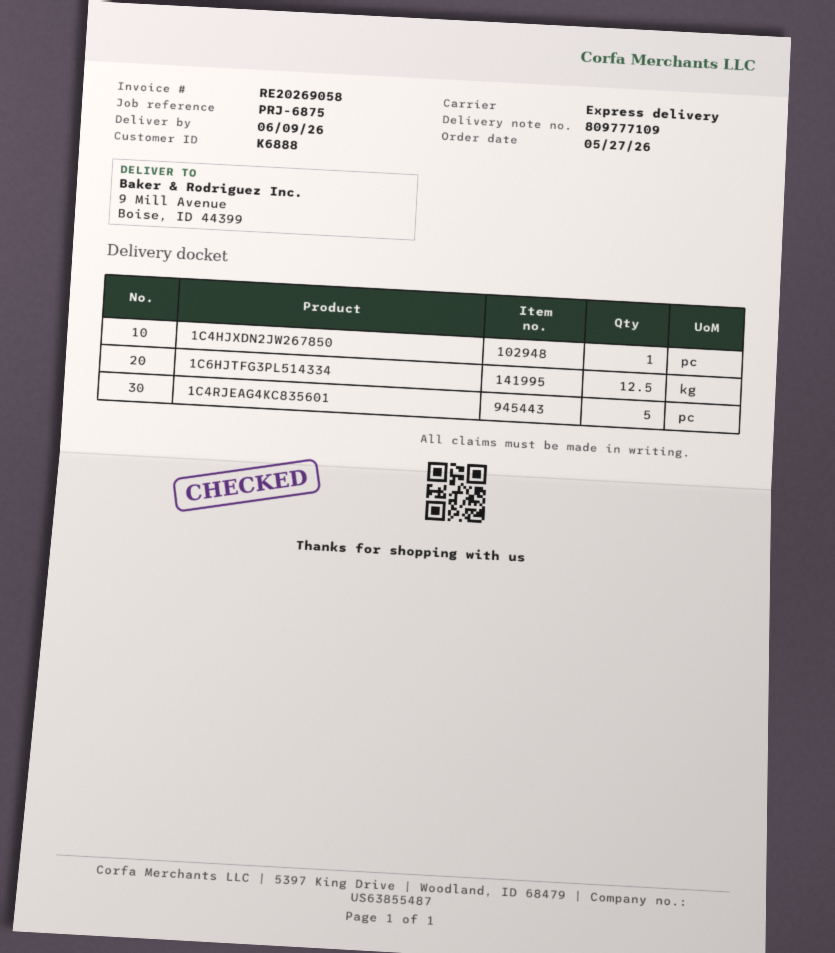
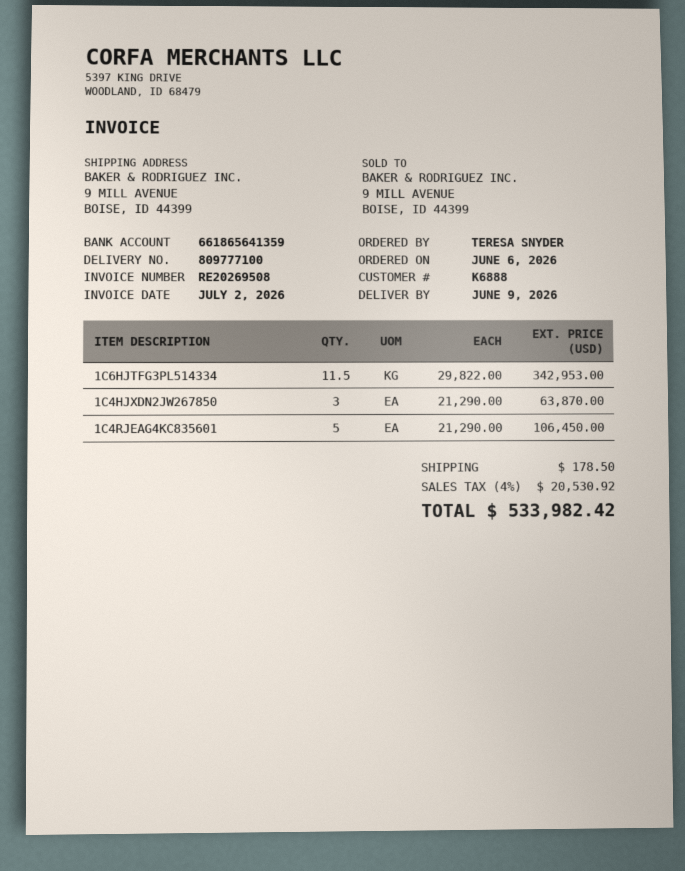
order date: 2026-05-27 -> 2026-06-06
delivery note number: 809777109 -> 809777100
invoice number: RE20269058 -> RE20269508
1C4HJXDN2JW267850: 1 -> 3
1C6HJTFG3PL514334: 12.5 -> 11.5

